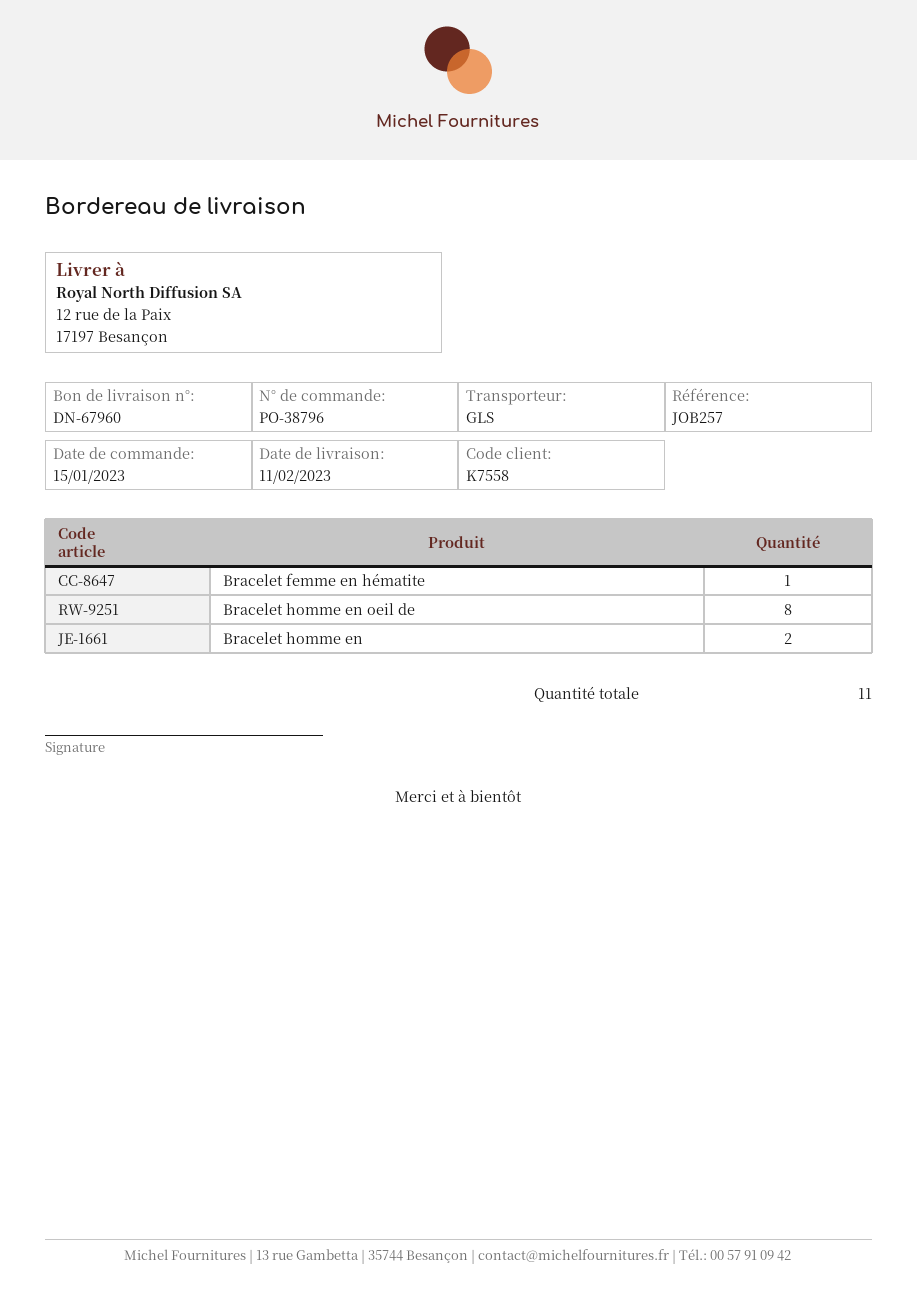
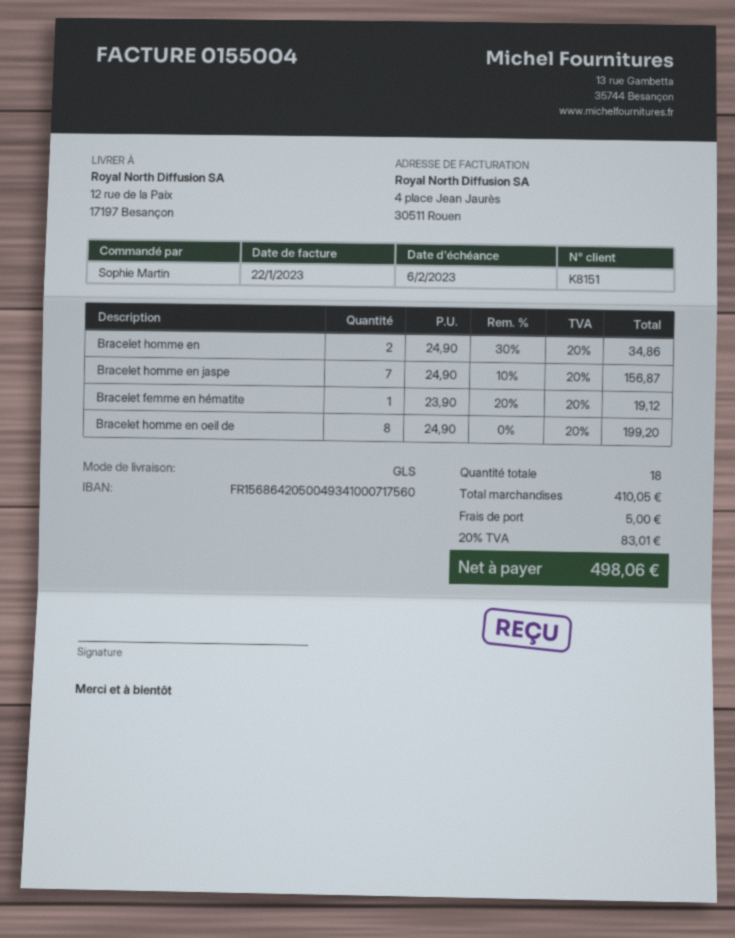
customer number: K7558 -> K8151
Bracelet homme en jaspe: none -> 7
total quantity: 11 -> 18

